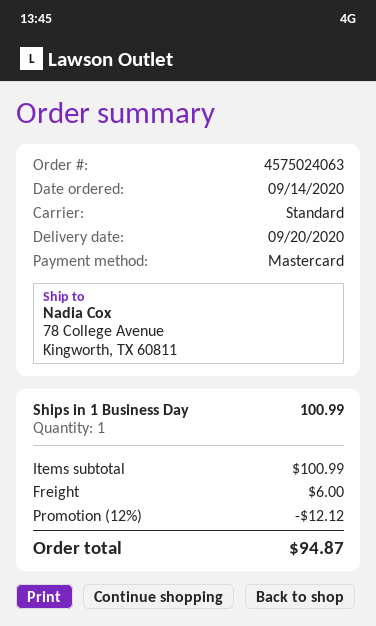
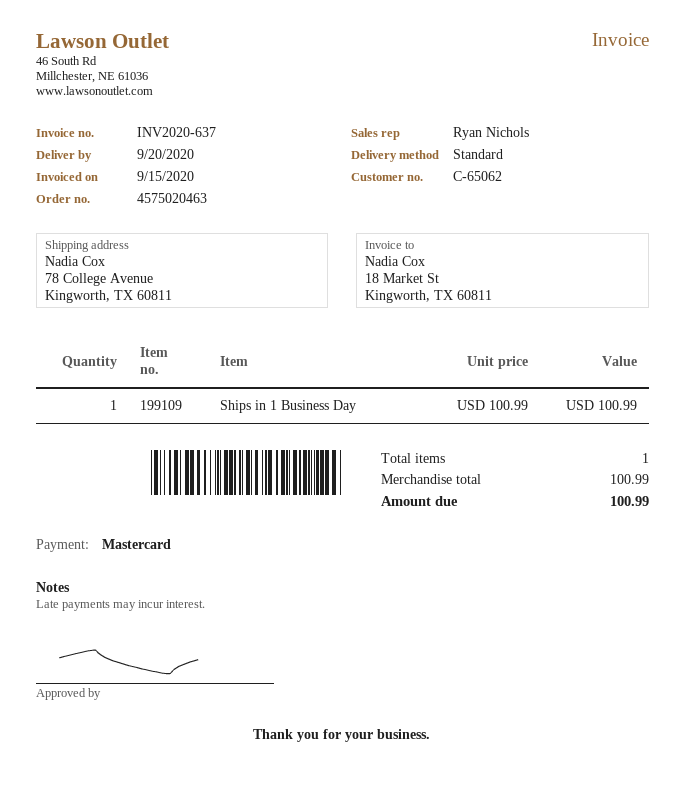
order number: 4575024063 -> 4575020463
discount: 12% = 12.12 -> none
shipping: 6.00 -> none
total: 94.87 -> 100.99

